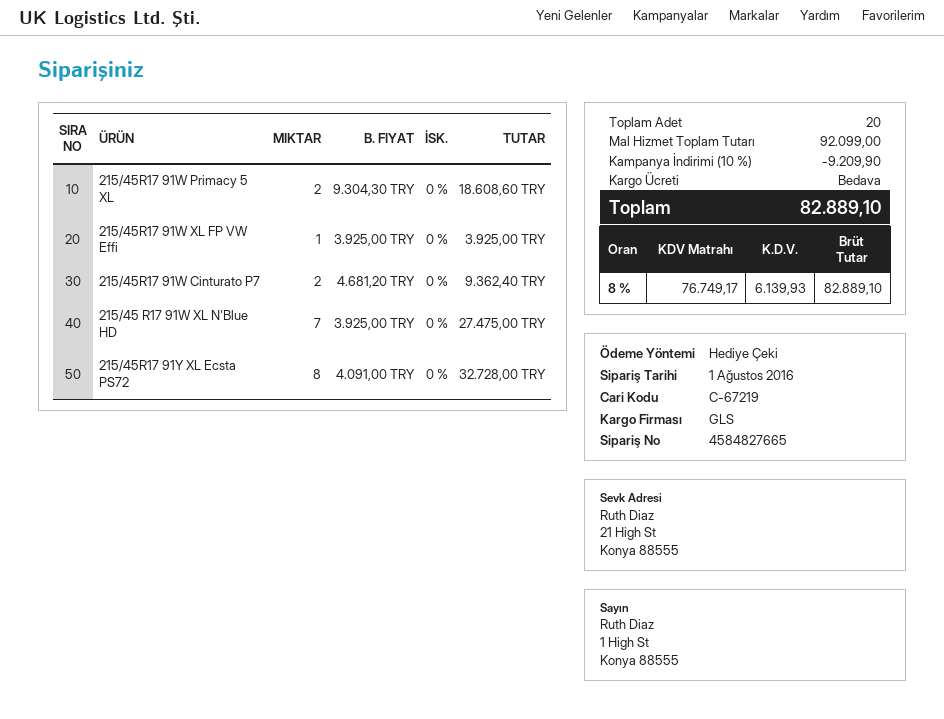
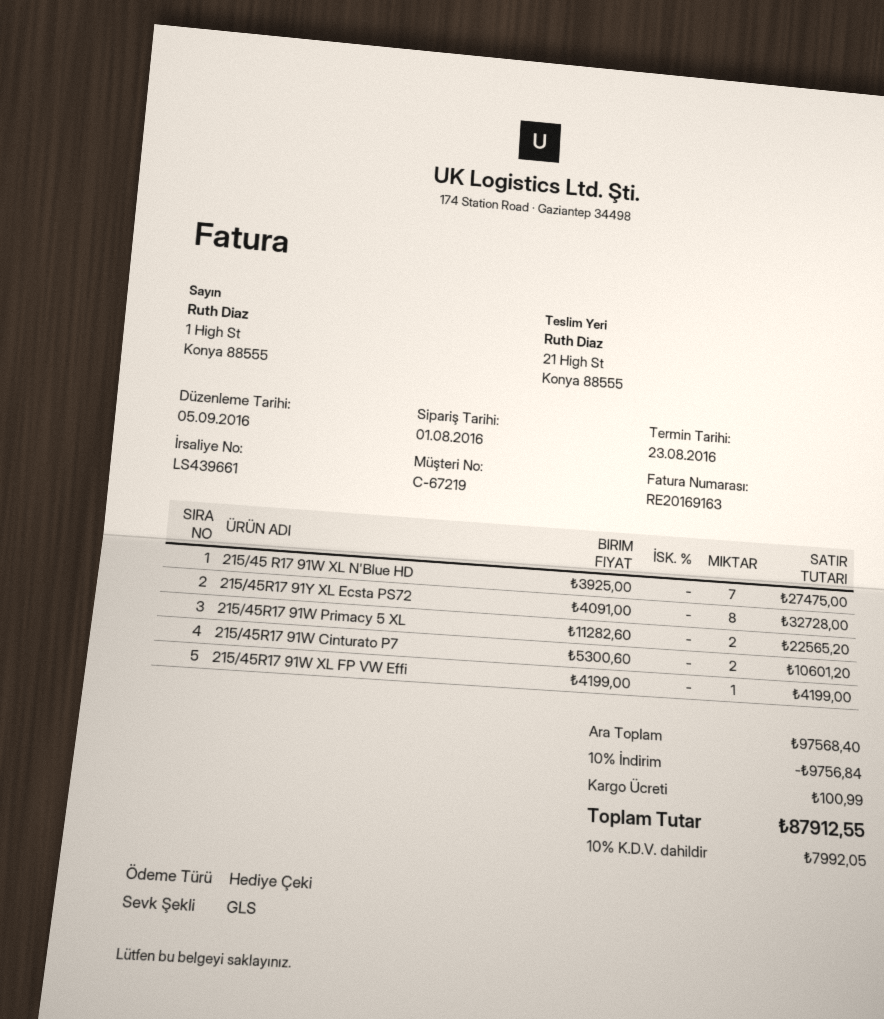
215/45R17 91W Primacy 5 XL: 2 x 9304.30 = 18608.60 -> 2 x 11282.60 = 22565.20
215/45R17 91W XL FP VW Effi: 1 x 3925.00 = 3925.00 -> 1 x 4199.00 = 4199.00
215/45R17 91W Cinturato P7: 2 x 4681.20 = 9362.40 -> 2 x 5300.60 = 10601.20
subtotal: 92099.00 -> 97568.40
discount: 10% = 9209.90 -> 10% = 9756.84
shipping: 0.00 -> 100.99
tax: 8% = 6139.93 -> 10% = 7992.05
total: 82889.10 -> 87912.55

